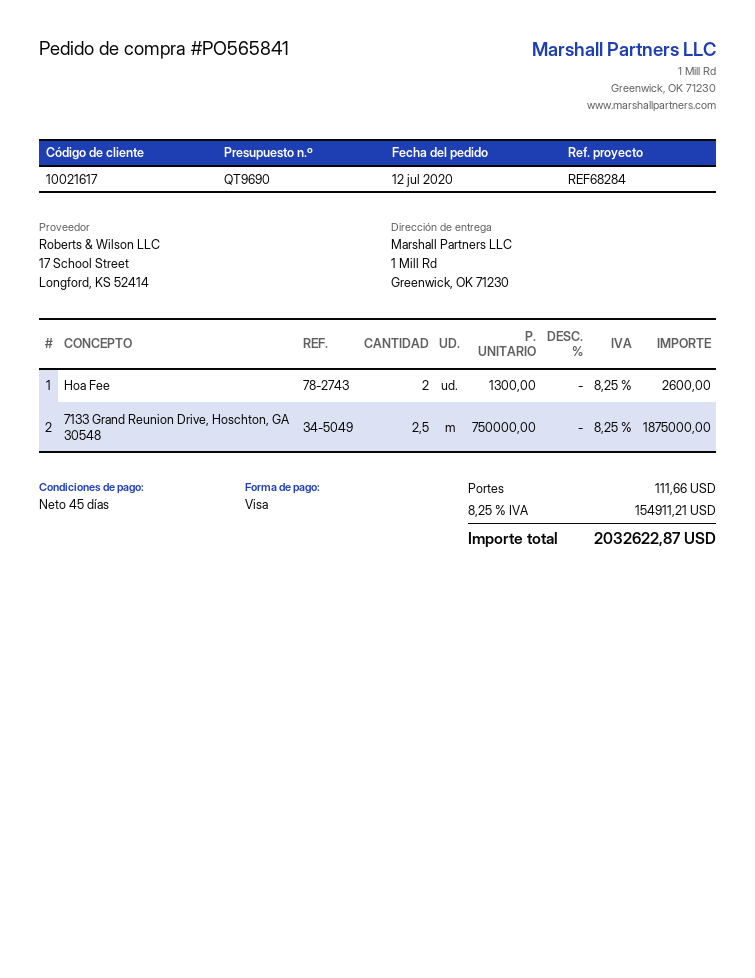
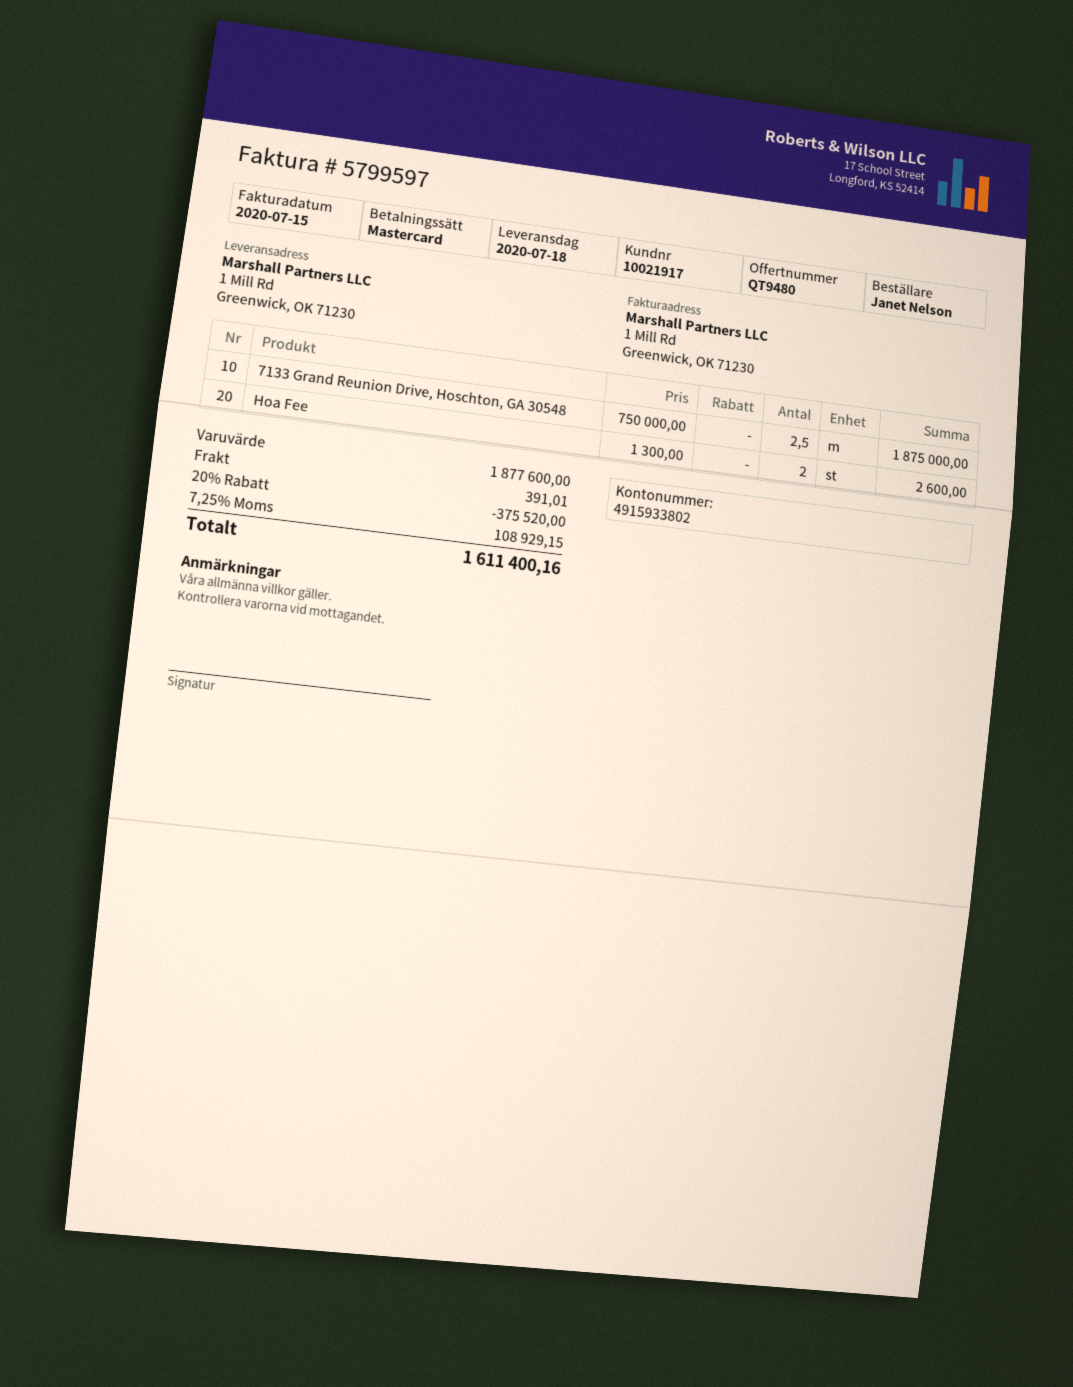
quote number: QT9690 -> QT9480
customer number: 10021617 -> 10021917
payment method: Visa -> Mastercard
discount: none -> 20% = 375520.00
shipping: 111.66 -> 391.01
tax: 8.25% = 154911.21 -> 7.25% = 108929.15
total: 2032622.87 -> 1611400.16

